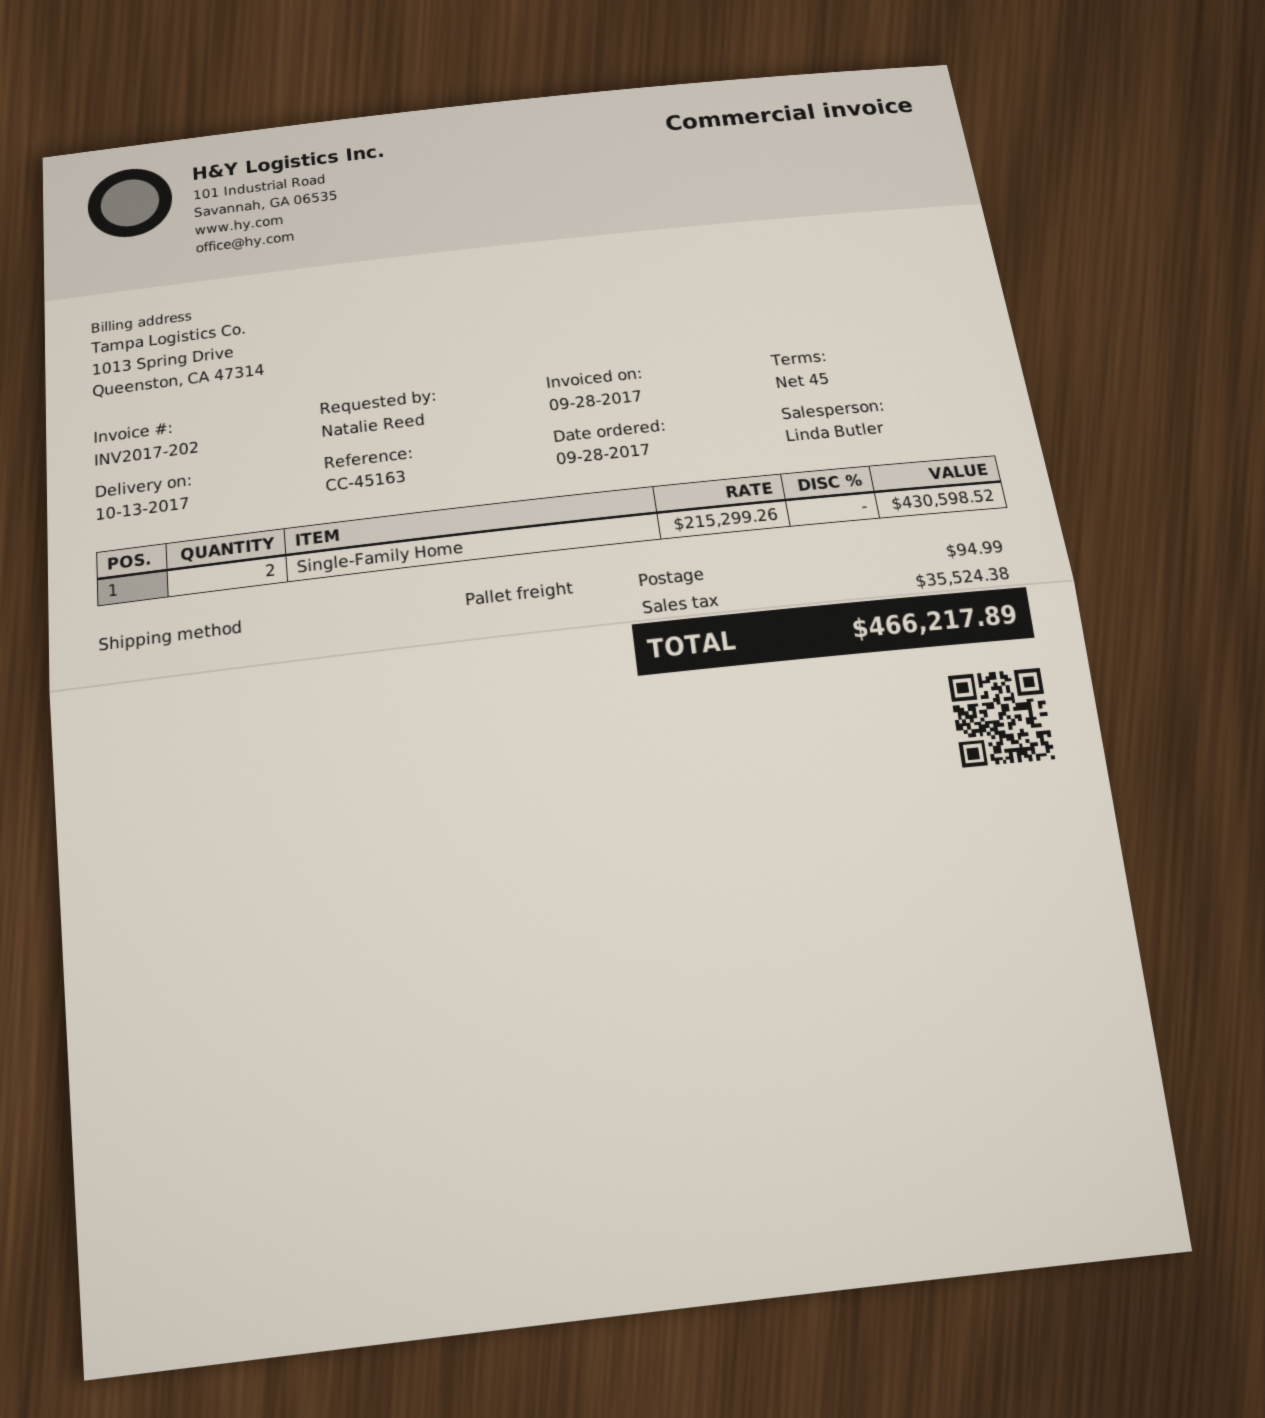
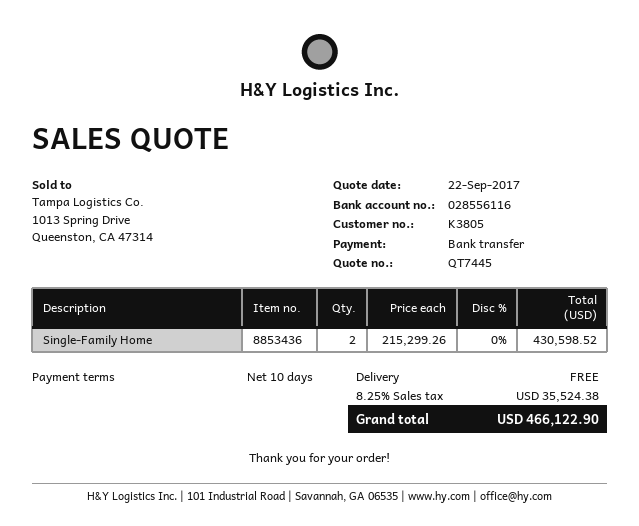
payment terms: 45 days -> 10 days
shipping: 94.99 -> 0.00
total: 466217.89 -> 466122.90

